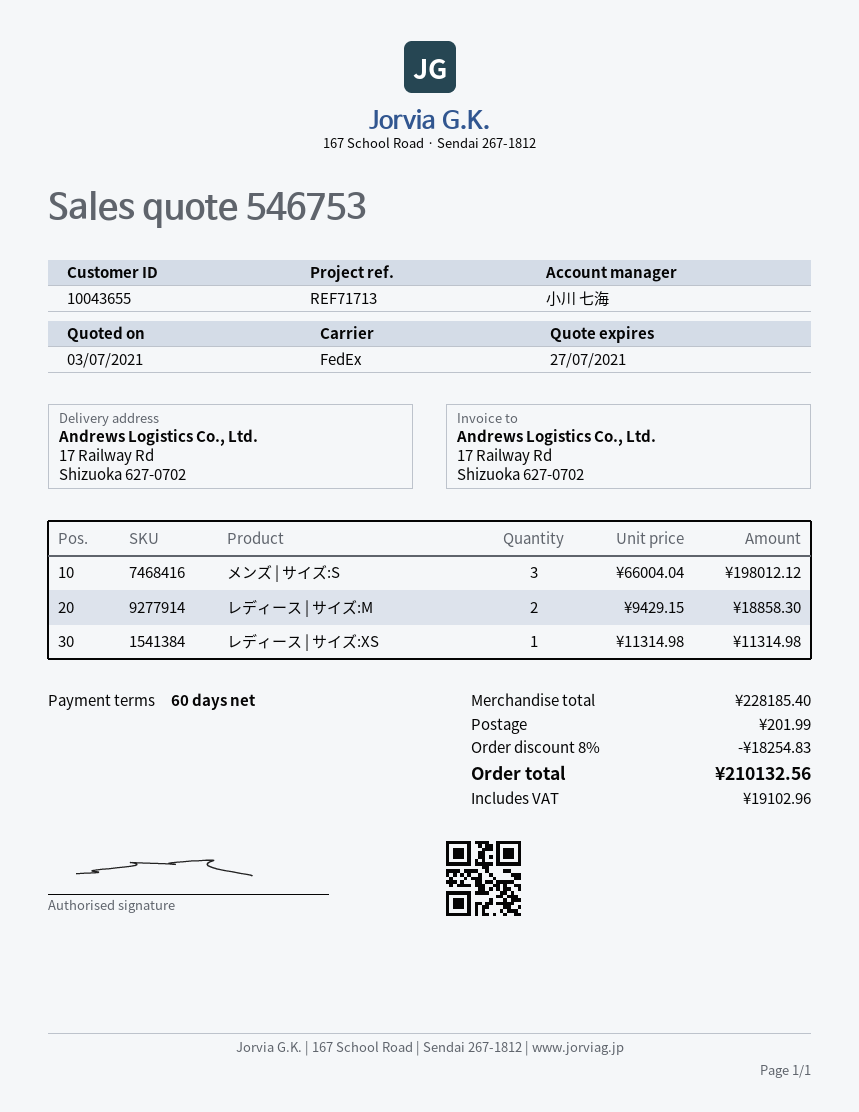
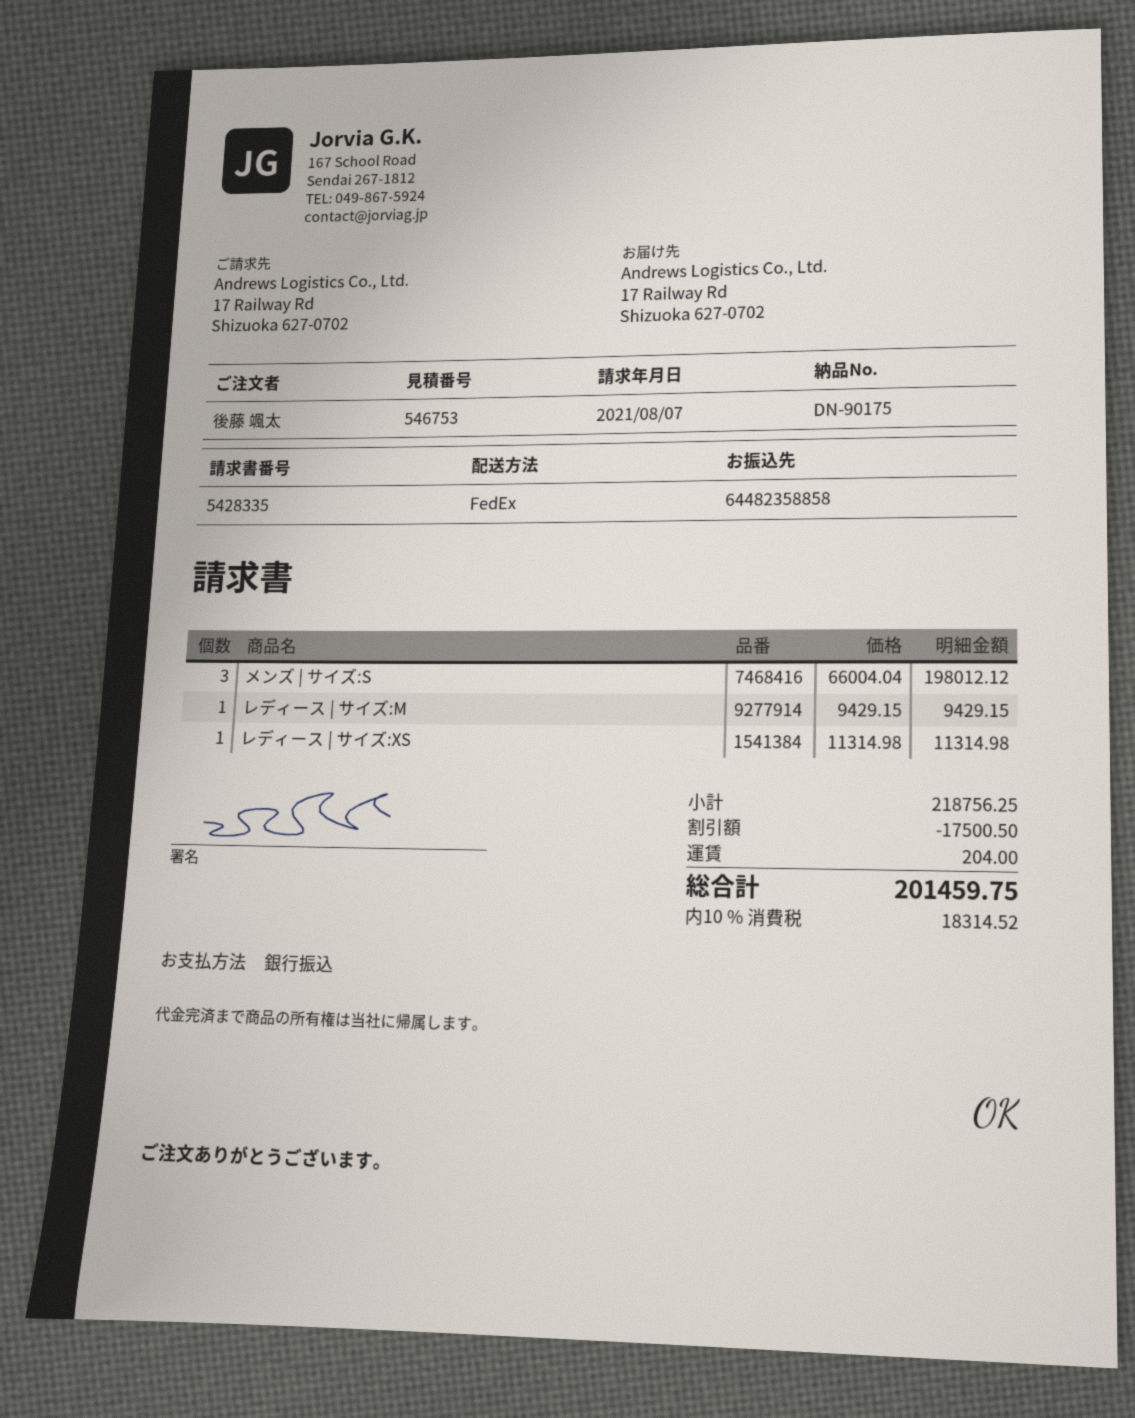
レディース | サイズ:M: 2 x 9429.15 = 18858.30 -> 1 x 9429.15 = 9429.15
subtotal: 228185.40 -> 218756.25
discount: 18254.83 -> 17500.50
shipping: 201.99 -> 204.00
tax: 19102.96 -> 18314.52
total: 210132.56 -> 201459.75

